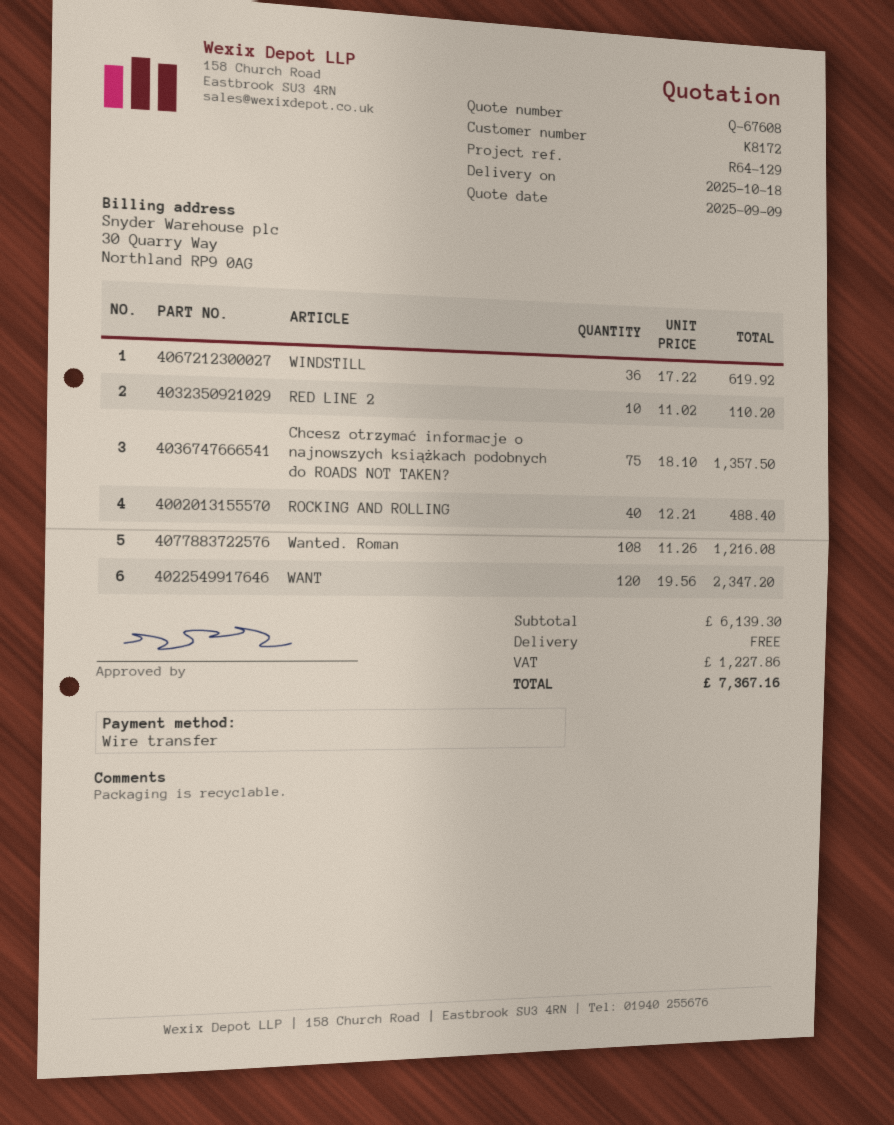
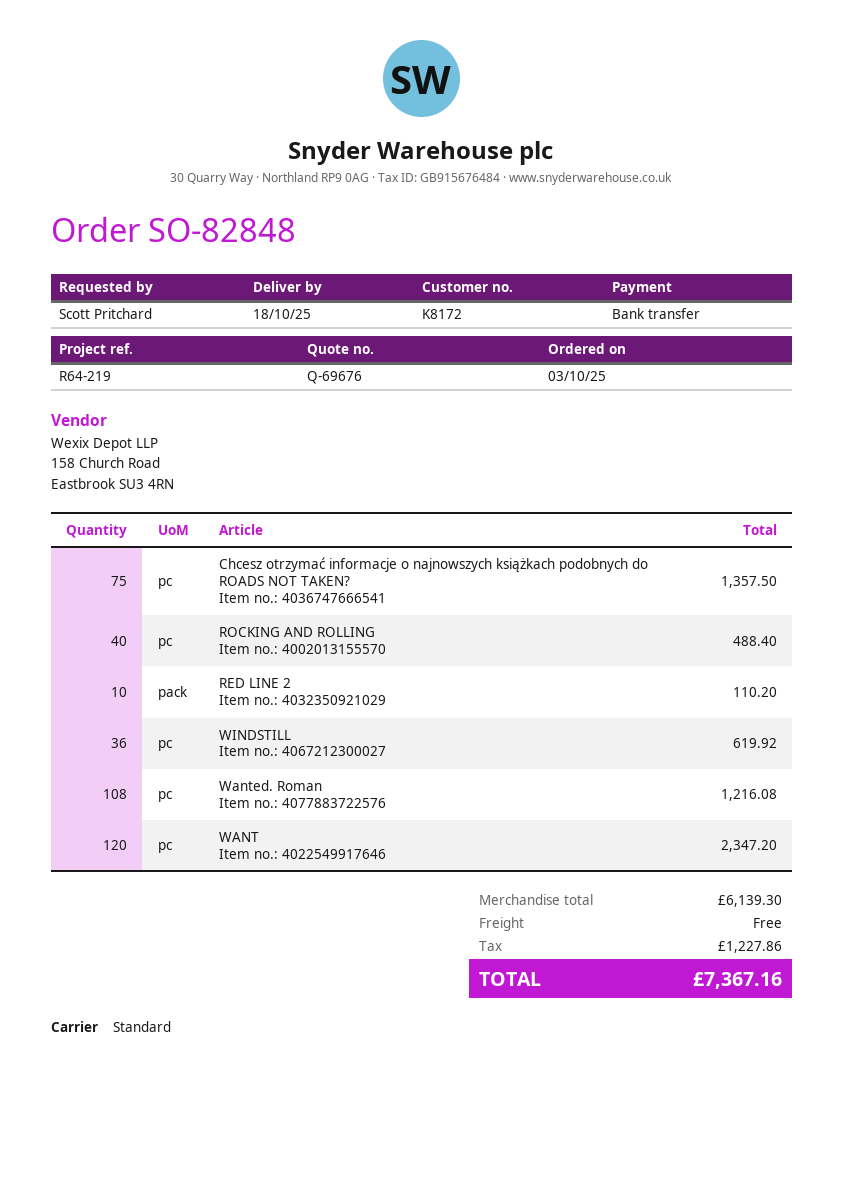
quote number: Q-67608 -> Q-69676
reference: R64-129 -> R64-219

